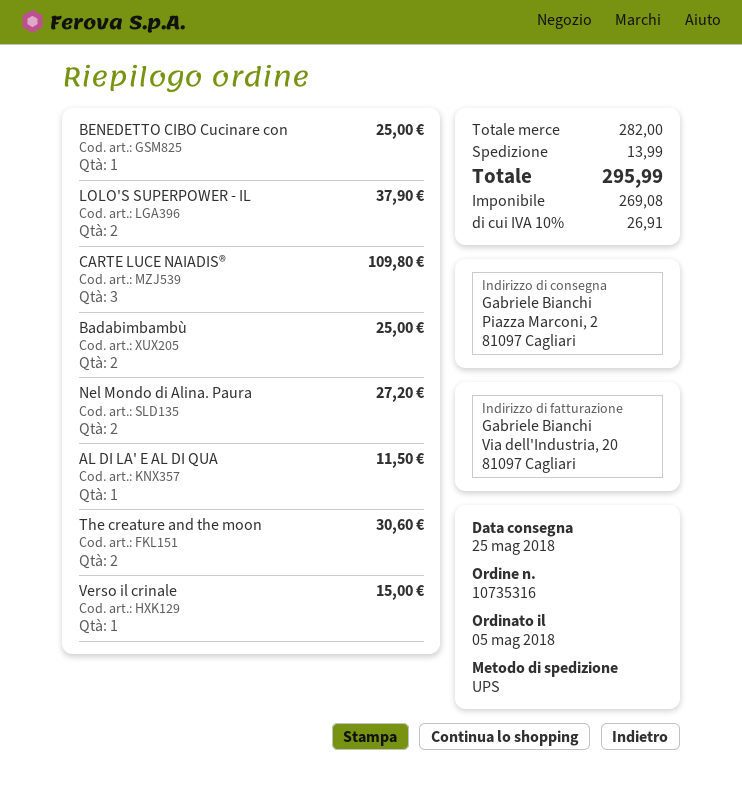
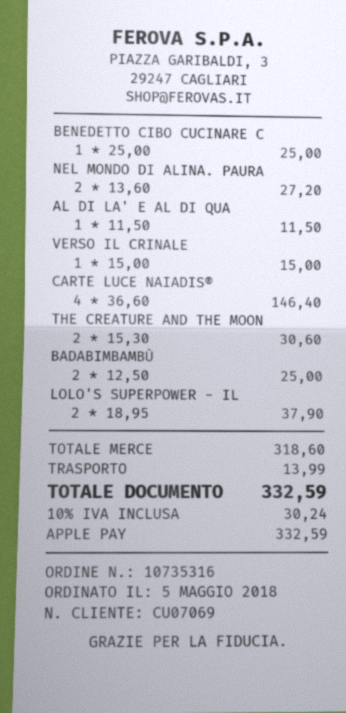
CARTE LUCE NAIADIS®: 3 for 109.80 -> 4 for 146.40
subtotal: 282.00 -> 318.60
tax: 10% = 26.91 -> 10% = 30.24
total: 295.99 -> 332.59

